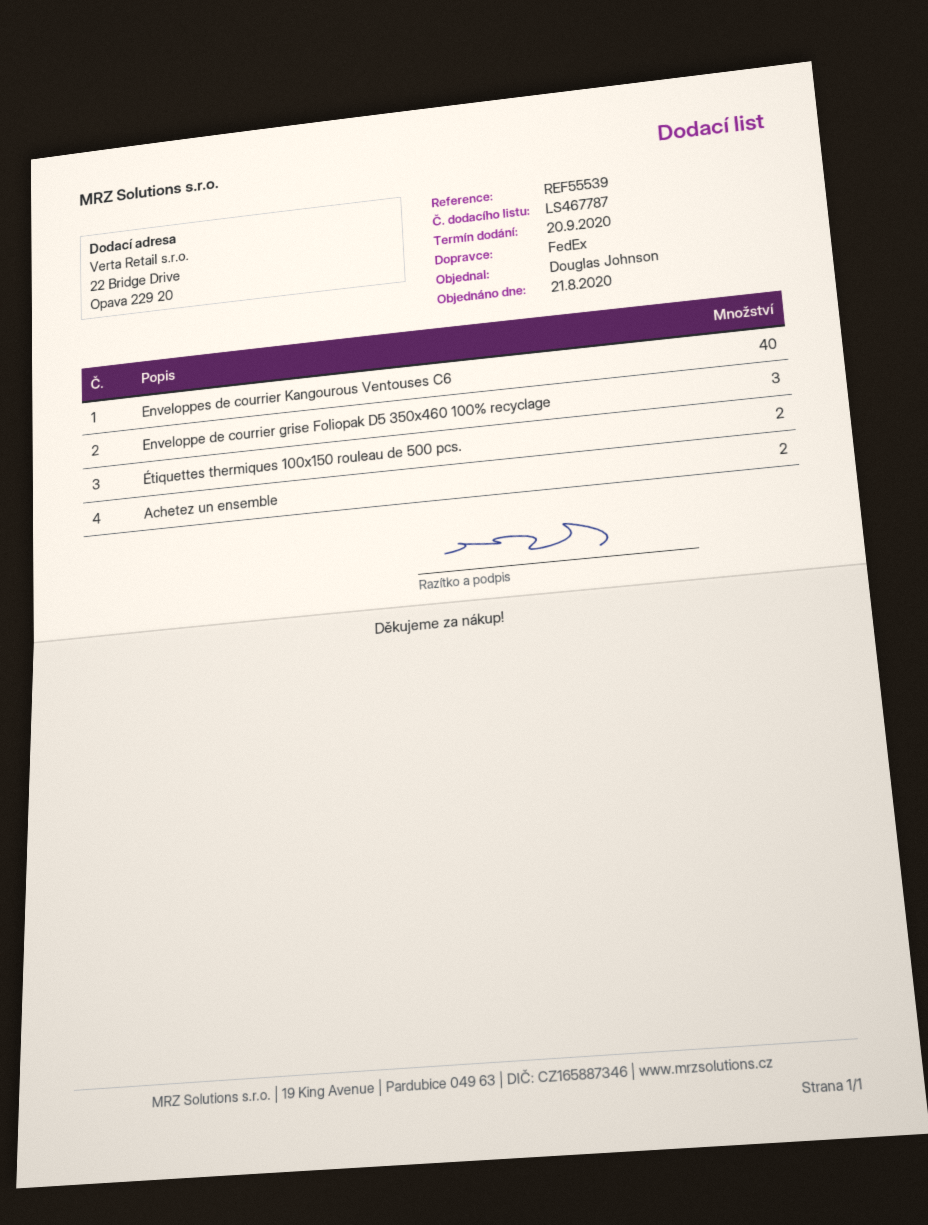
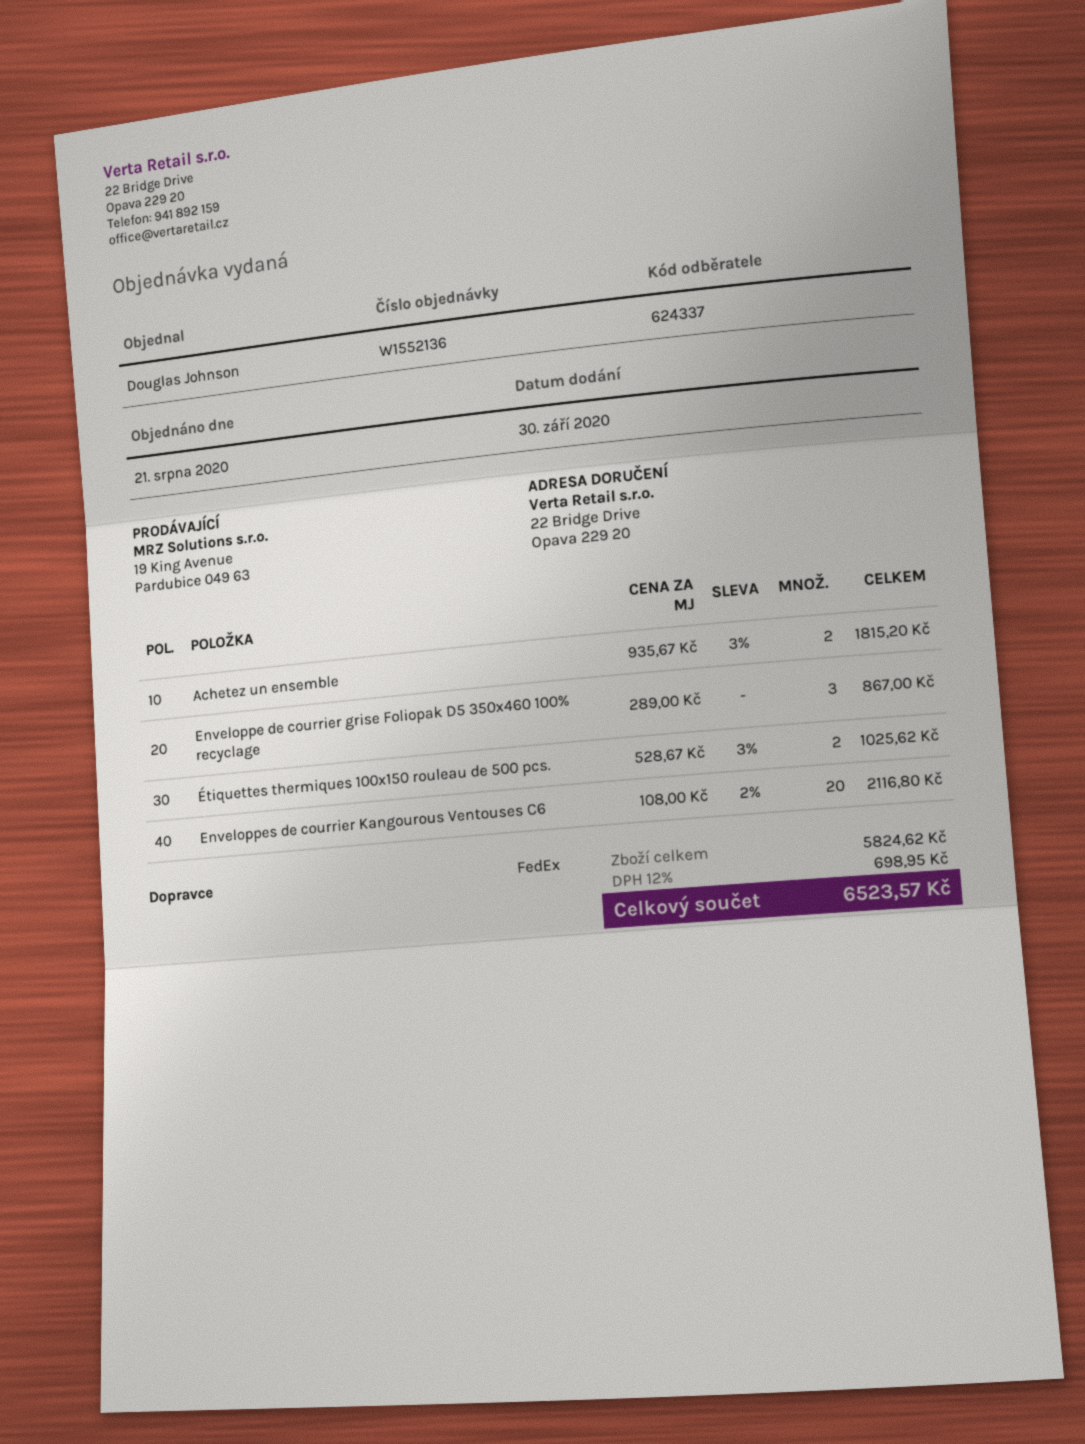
delivery date: 2020-09-20 -> 2020-09-30
Enveloppes de courrier Kangourous Ventouses C6: 40 -> 20

